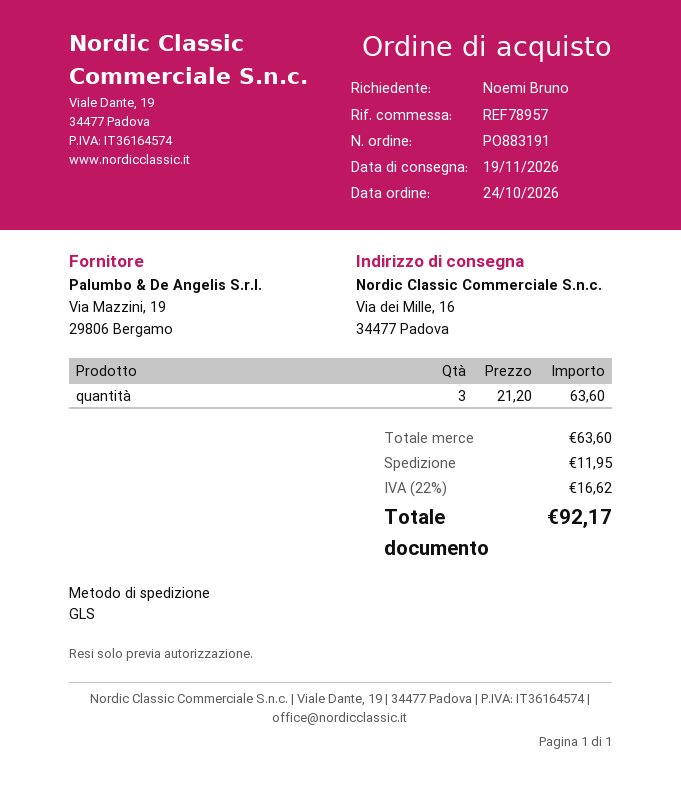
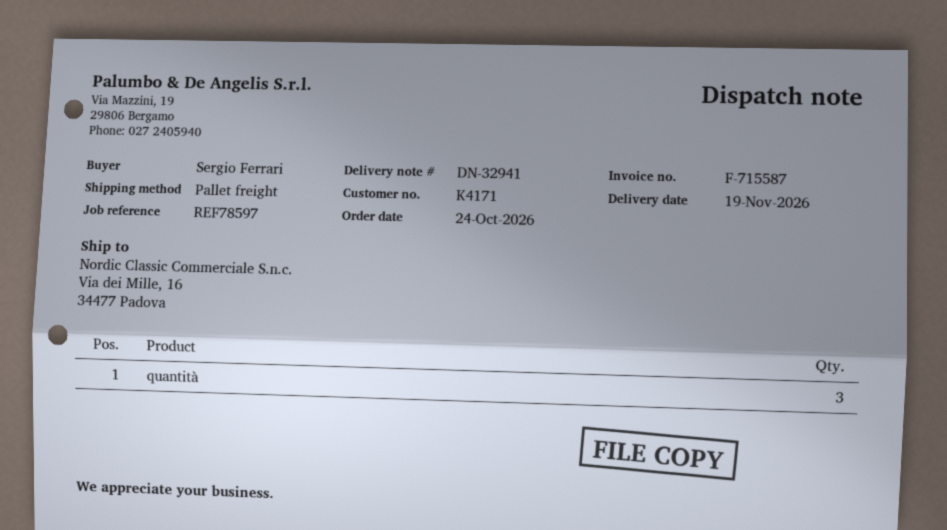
reference: REF78957 -> REF78597
ordered by: Noemi Bruno -> Sergio Ferrari
shipping method: GLS -> pallet freight

